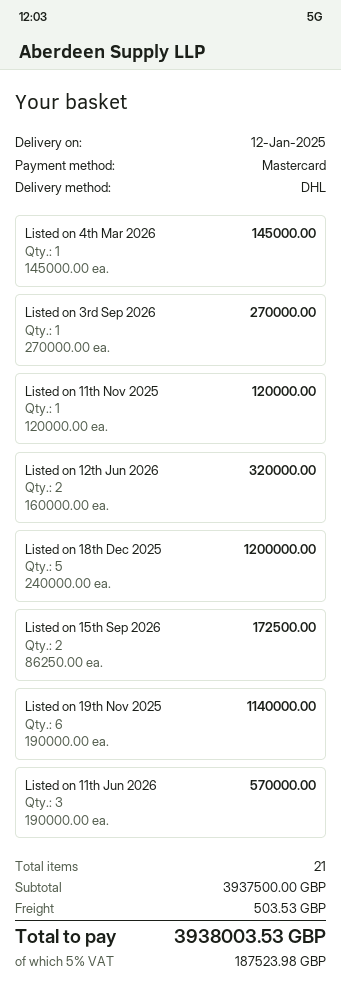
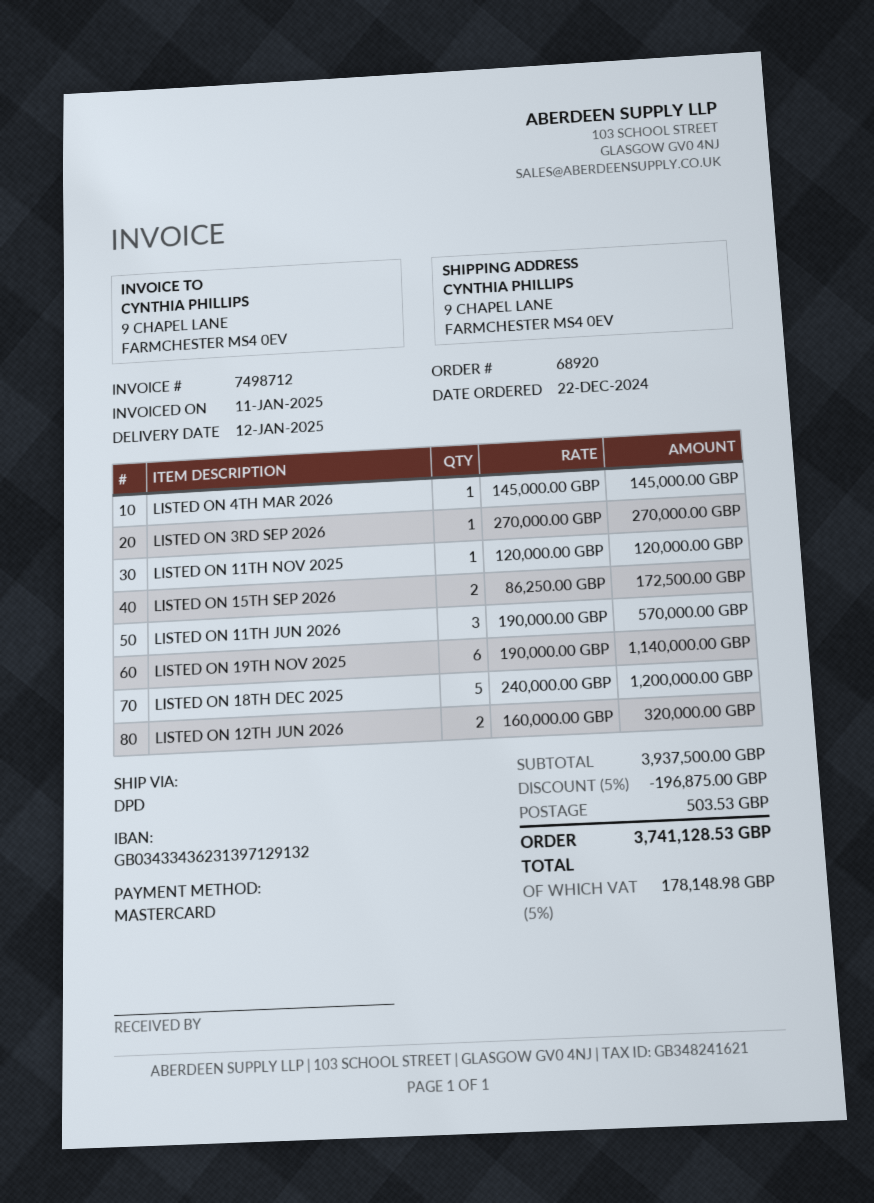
shipping method: DHL -> DPD
discount: none -> 5% = 196875.00
tax: 5% = 187523.98 -> 5% = 178148.98
total: 3938003.53 -> 3741128.53

